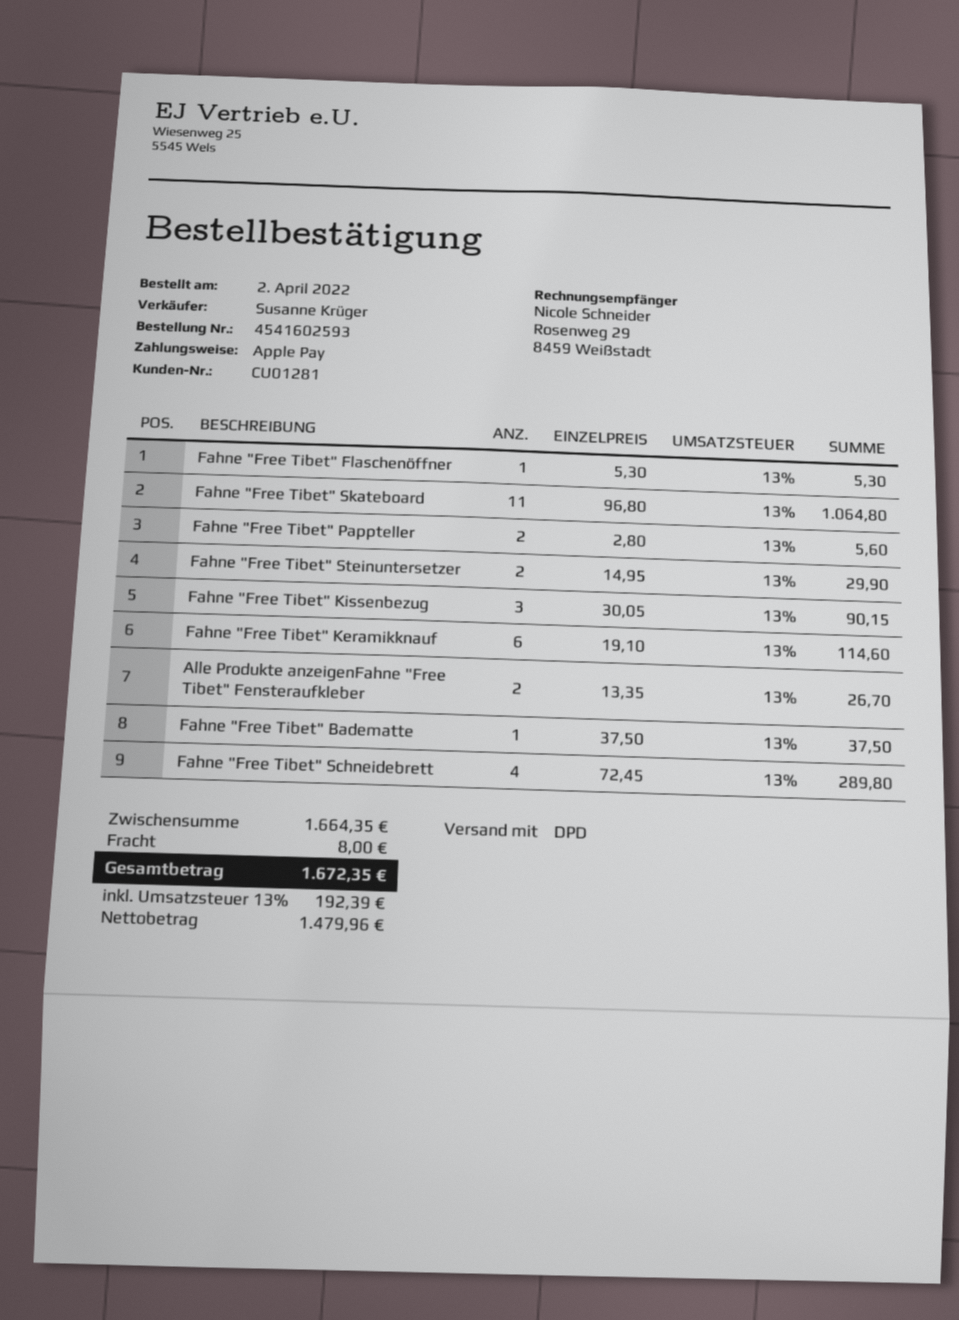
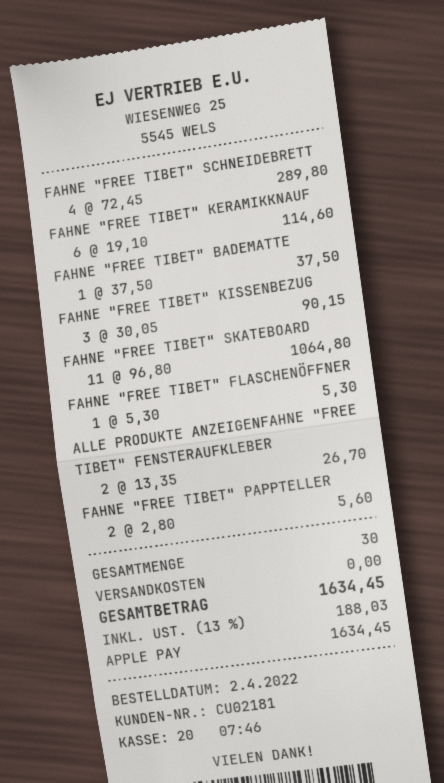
customer number: CU01281 -> CU02181
Fahne "Free Tibet" Steinuntersetzer: 2 x 14.95 = 29.90 -> none
shipping: 8.00 -> 0.00
tax: 13% = 192.39 -> 13% = 188.03
total: 1672.35 -> 1634.45

